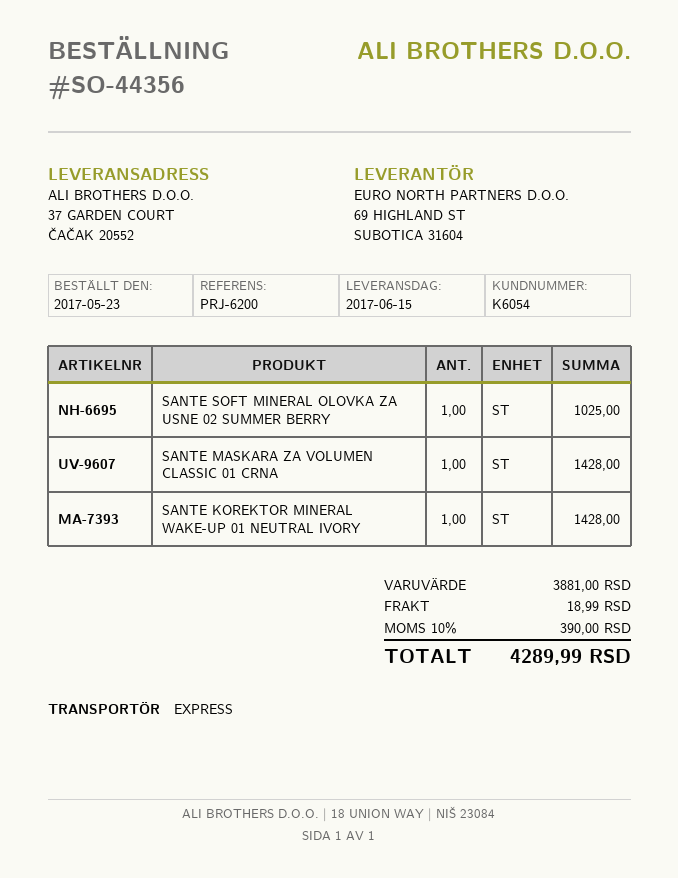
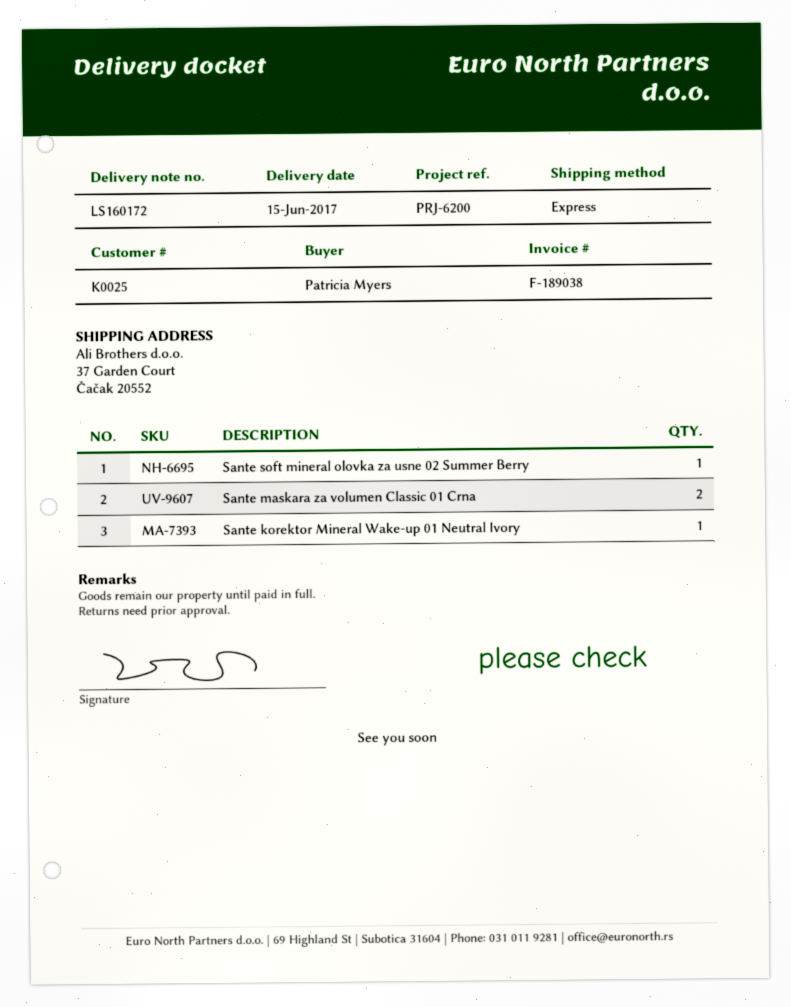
customer number: K6054 -> K0025
SANTE MASKARA ZA VOLUMEN CLASSIC 01 CRNA: 1 -> 2

